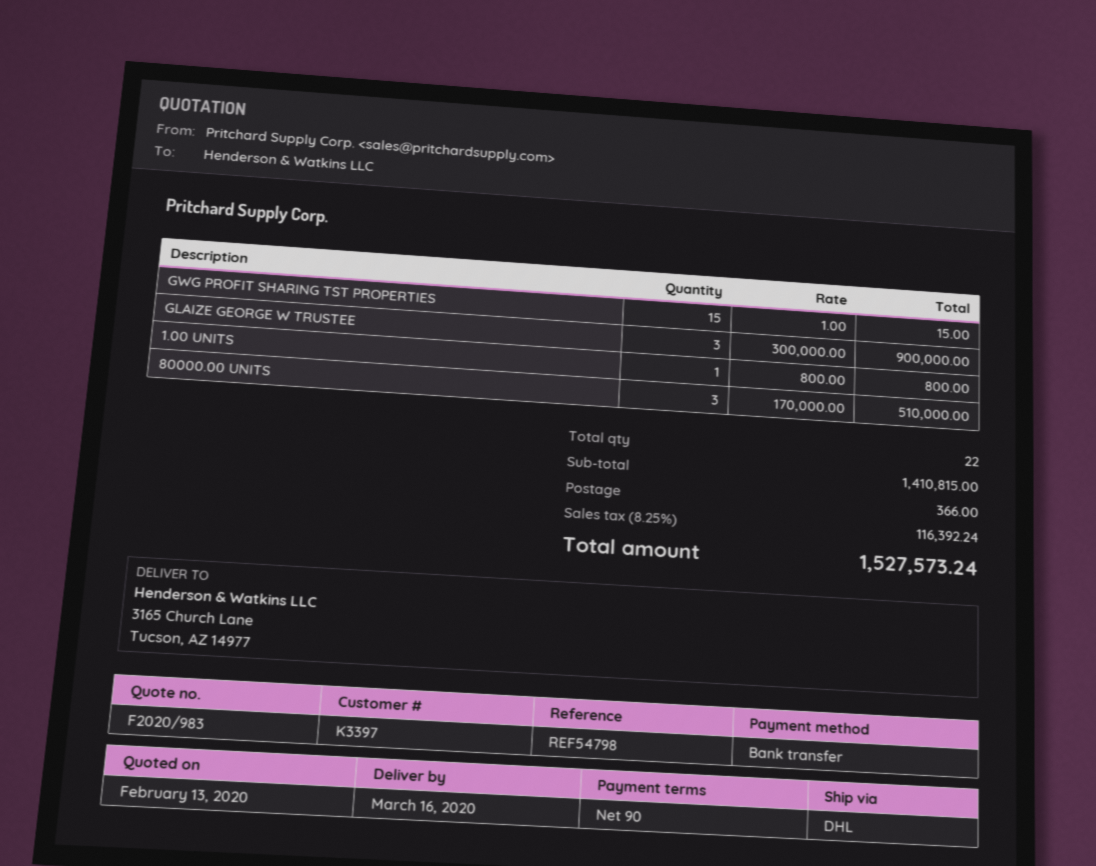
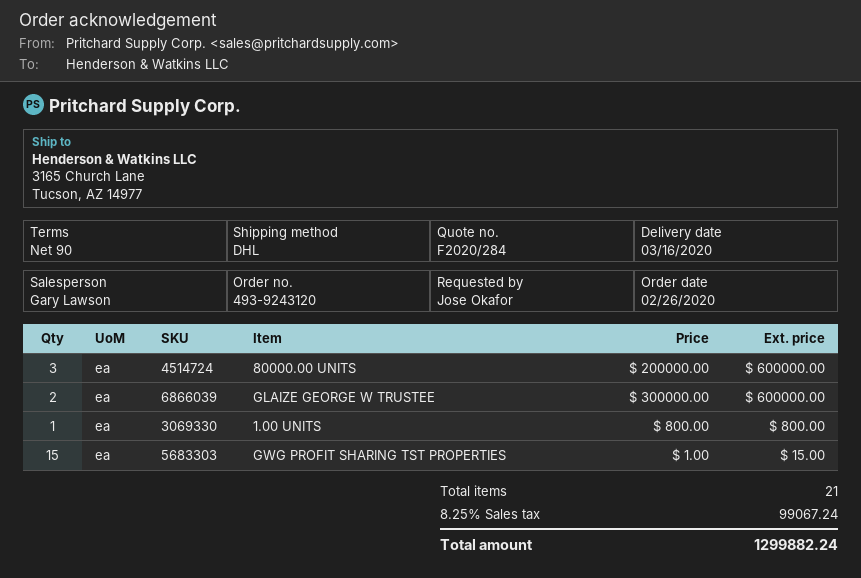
quote number: F2020/983 -> F2020/284
GLAIZE GEORGE W TRUSTEE: 3 x 300000.00 = 900000.00 -> 2 x 300000.00 = 600000.00
80000.00 UNITS: 3 x 170000.00 = 510000.00 -> 3 x 200000.00 = 600000.00
total quantity: 22 -> 21
shipping: 366.00 -> none
tax: 8.25% = 116392.24 -> 8.25% = 99067.24
total: 1527573.24 -> 1299882.24

